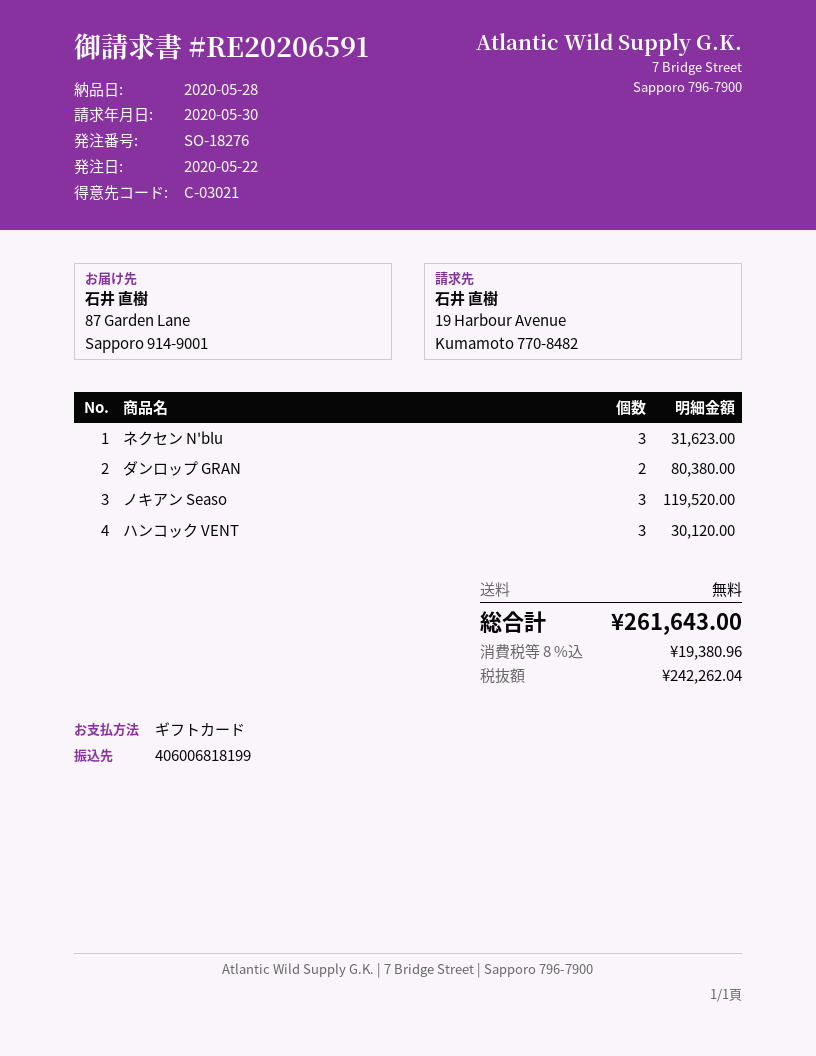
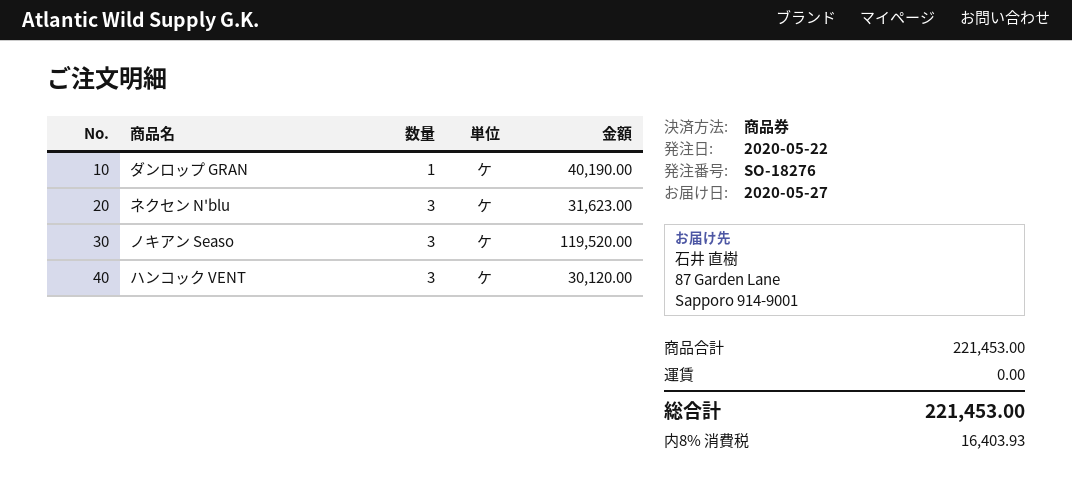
delivery date: 2020-05-28 -> 2020-05-27
ダンロップ GRAN: 2 for 80380.00 -> 1 for 40190.00
tax: 8% = 19380.96 -> 8% = 16403.93
total: 261643.00 -> 221453.00

